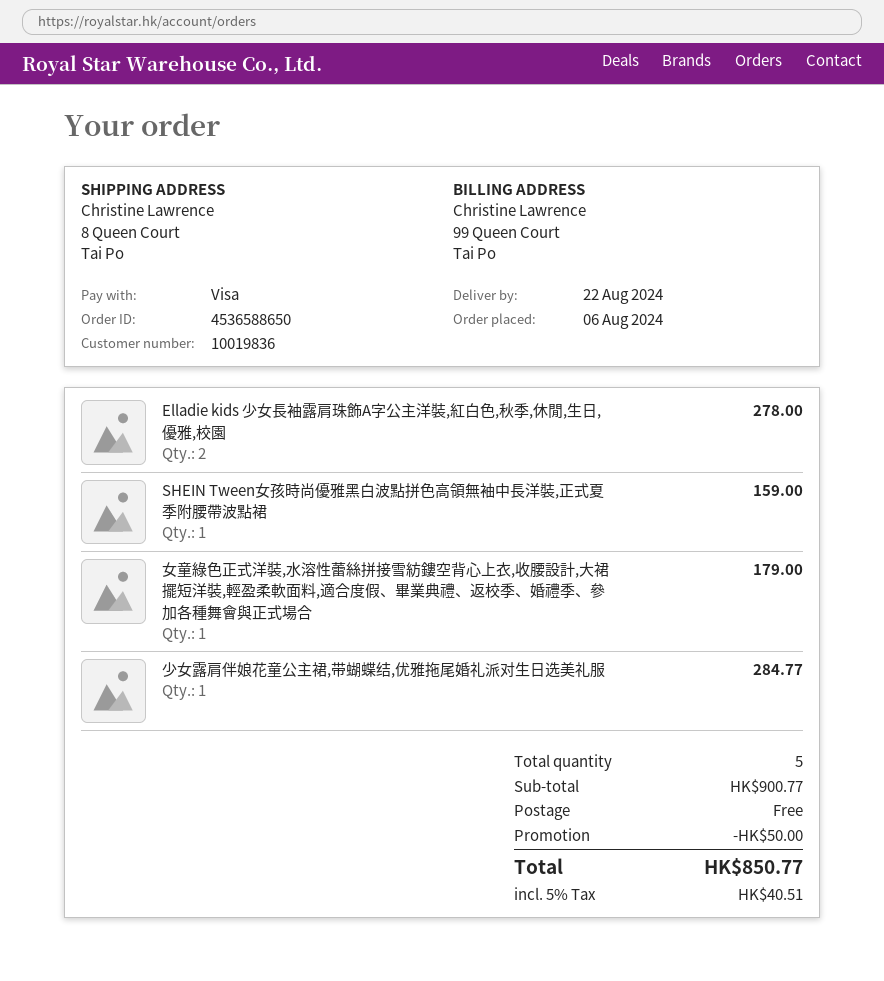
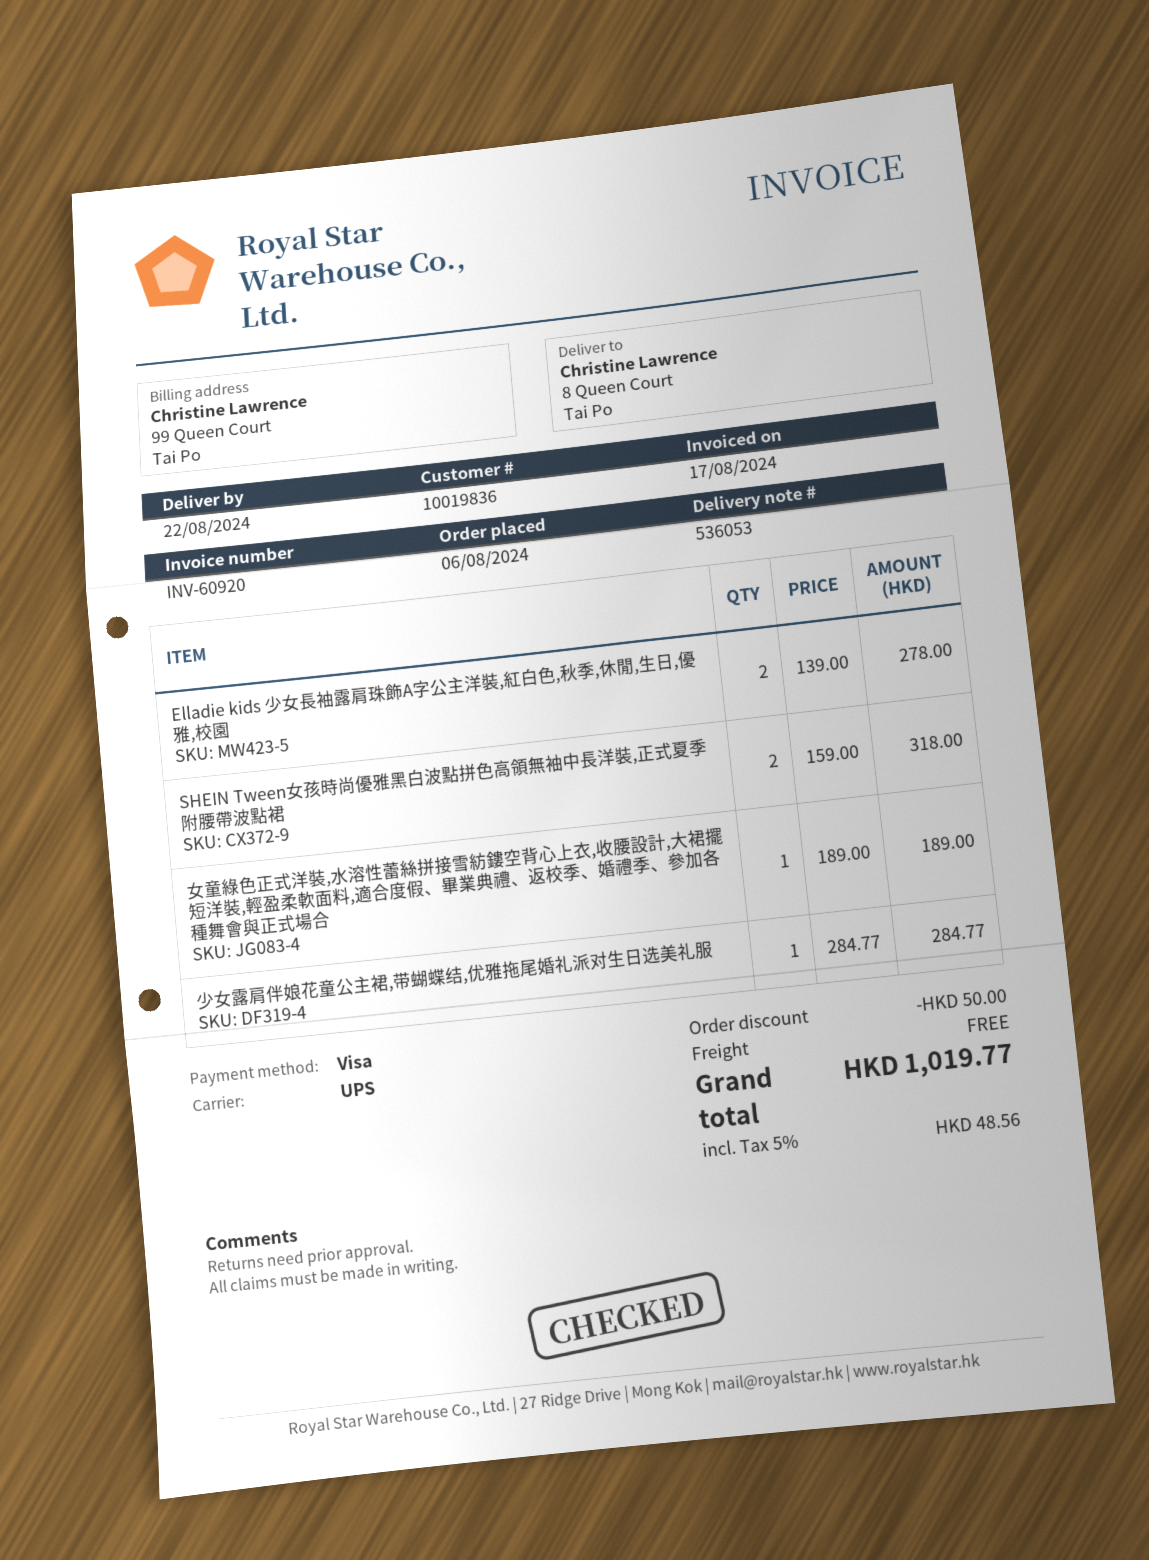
SHEIN Tween女孩時尚優雅黑白波點拼色高領無袖中長洋裝,正式夏季附腰帶波點裙: 1 for 159.00 -> 2 for 318.00
女童綠色正式洋裝,水溶性蕾絲拼接雪紡鏤空背心上衣,收腰設計,大裙擺短洋裝,輕盈柔軟面料,適合度假、畢業典禮、返校季、婚禮季、參加各種舞會與正式場合: 1 for 179.00 -> 1 for 189.00
tax: 5% = 40.51 -> 5% = 48.56
total: 850.77 -> 1019.77

